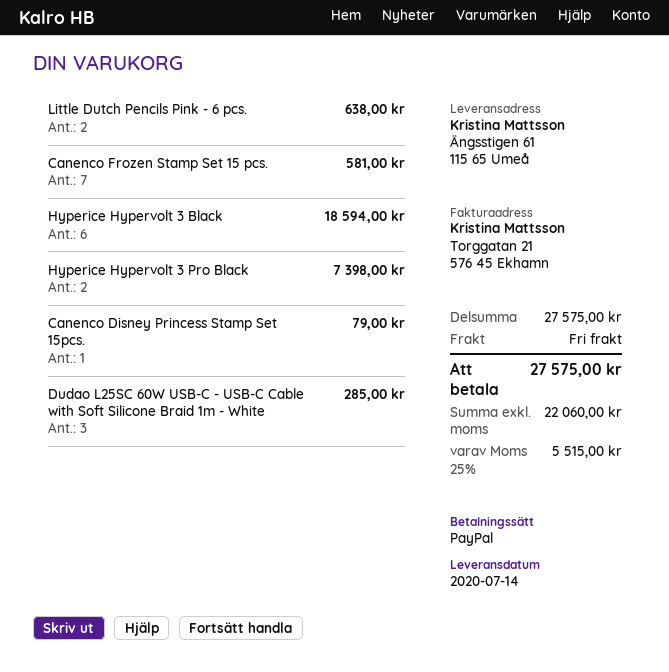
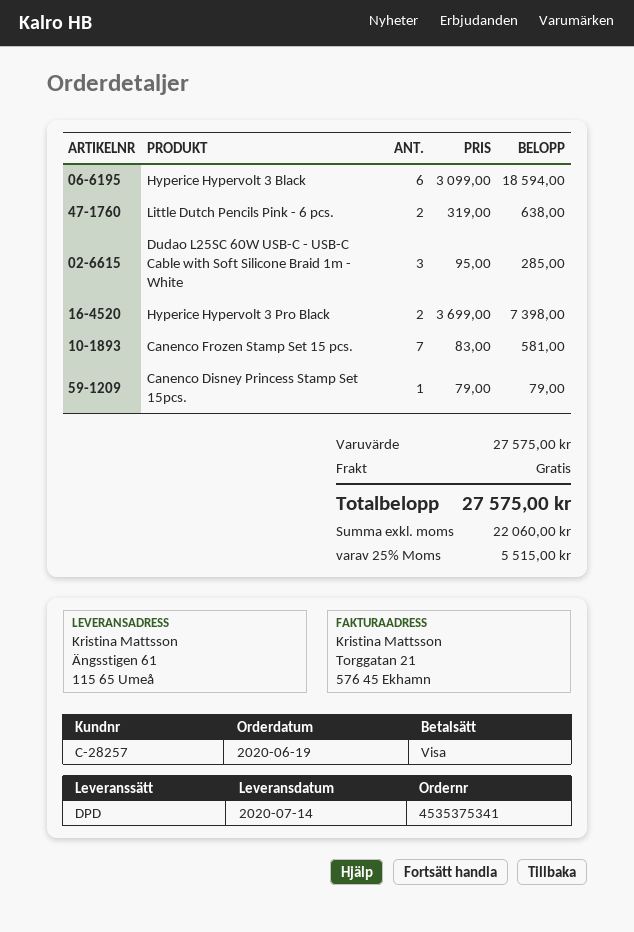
payment method: PayPal -> Visa

